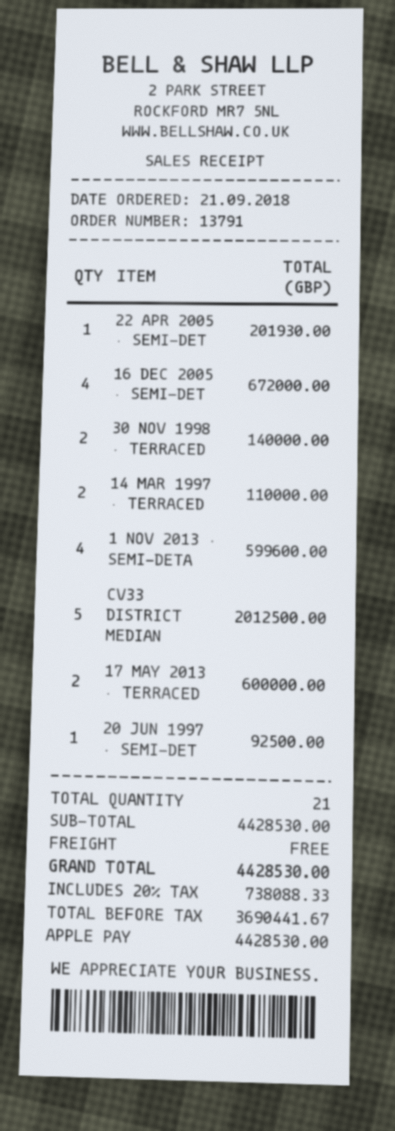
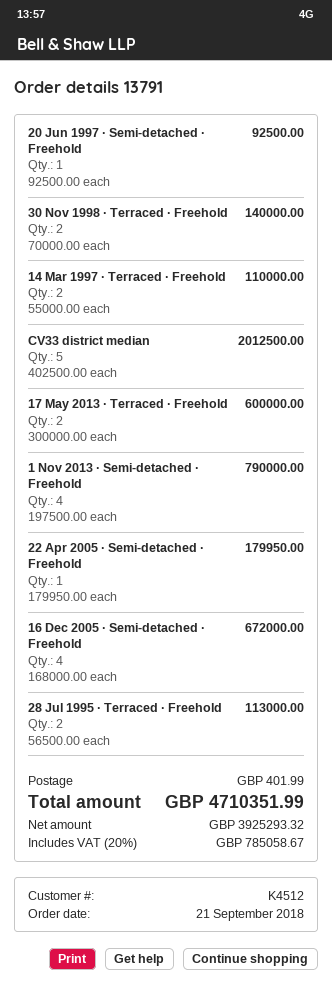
22 APR 2005 · SEMI-DET: 1 for 201930.00 -> 1 for 179950.00
1 NOV 2013 · SEMI-DETA: 4 for 599600.00 -> 4 for 790000.00
28 Jul 1995 · Terraced · Freehold: none -> 2 for 113000.00
shipping: 0.00 -> 401.99
net: 3690441.67 -> 3925293.32
tax: 20% = 738088.33 -> 20% = 785058.67
total: 4428530.00 -> 4710351.99

